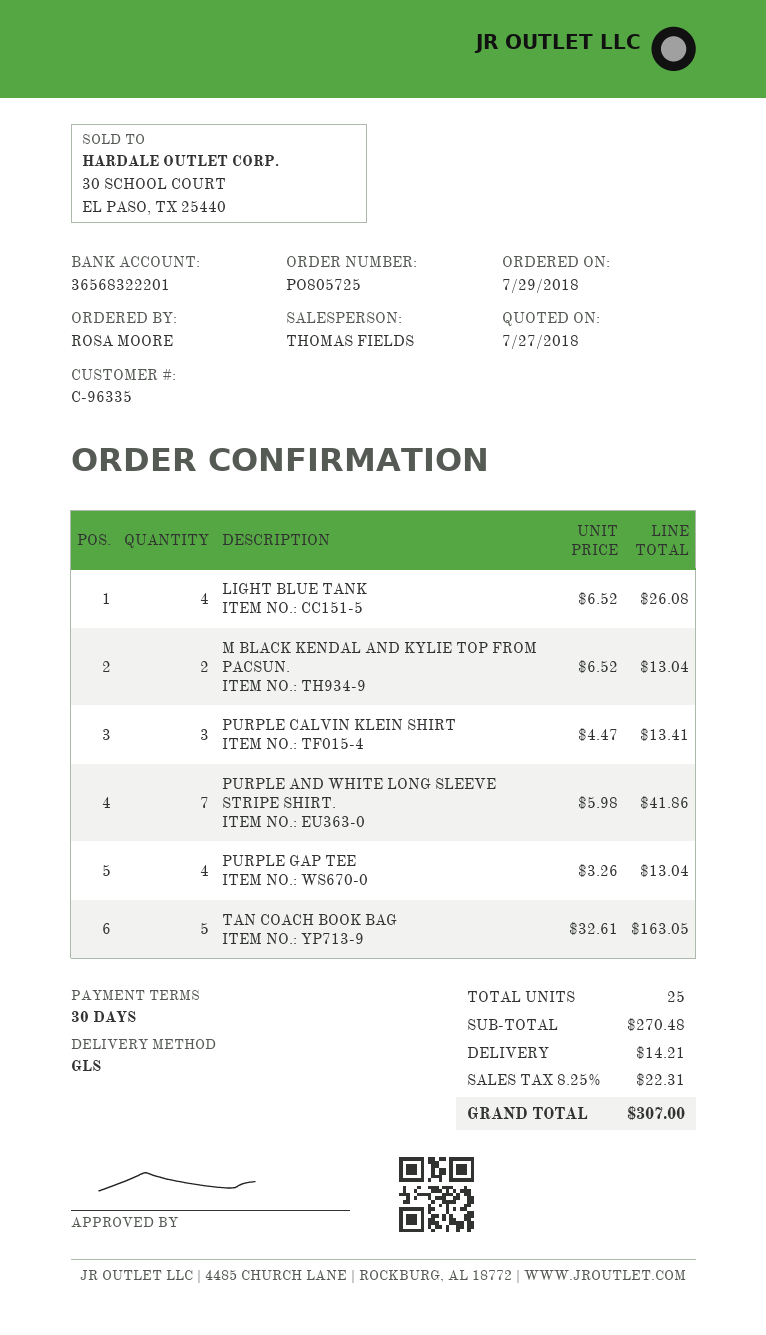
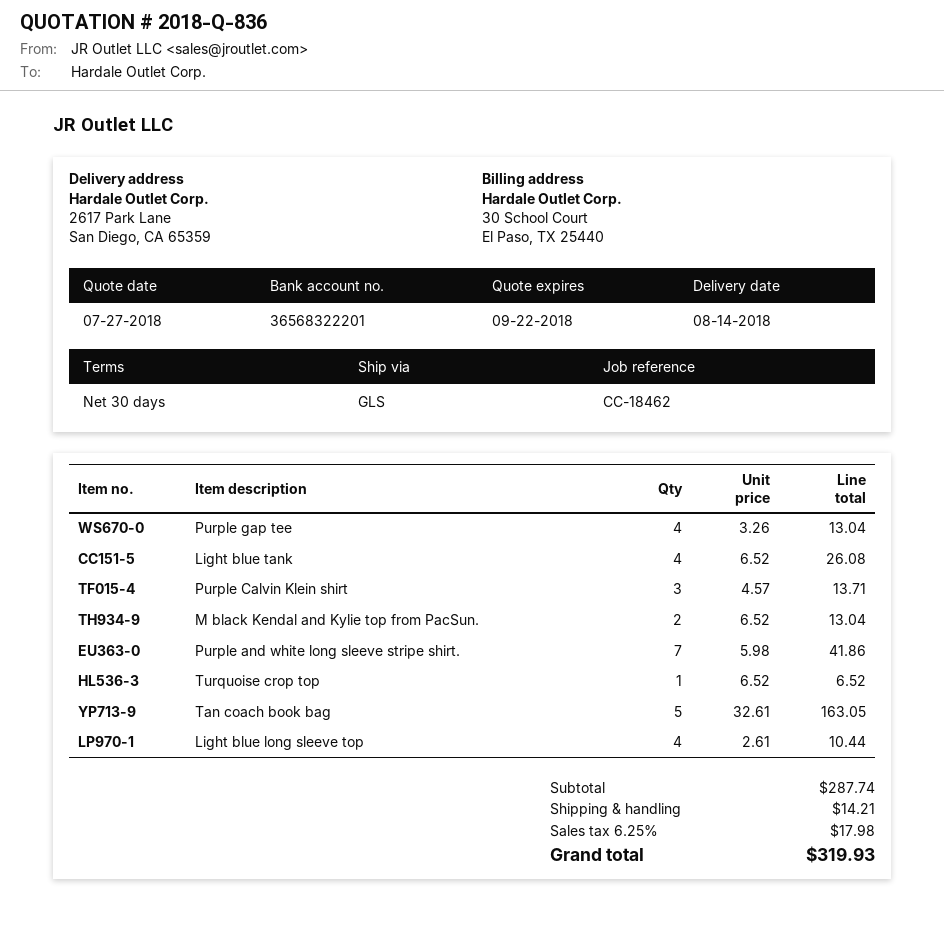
PURPLE CALVIN KLEIN SHIRT: 3 x 4.47 = 13.41 -> 3 x 4.57 = 13.71
Turquoise crop top: none -> 1 x 6.52 = 6.52
Light blue long sleeve top: none -> 4 x 2.61 = 10.44
subtotal: 270.48 -> 287.74
tax: 8.25% = 22.31 -> 6.25% = 17.98
total: 307.00 -> 319.93

